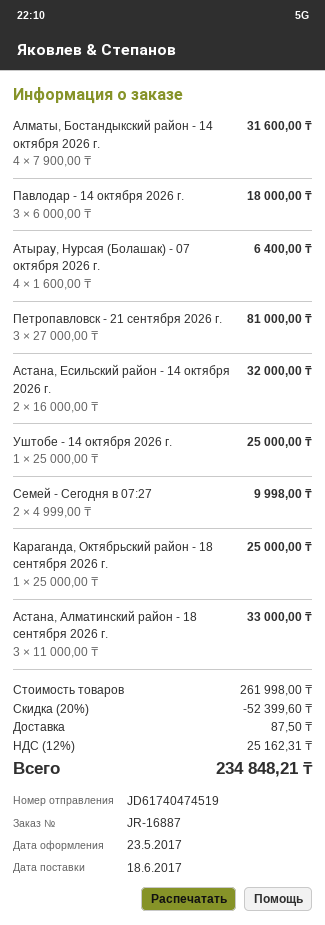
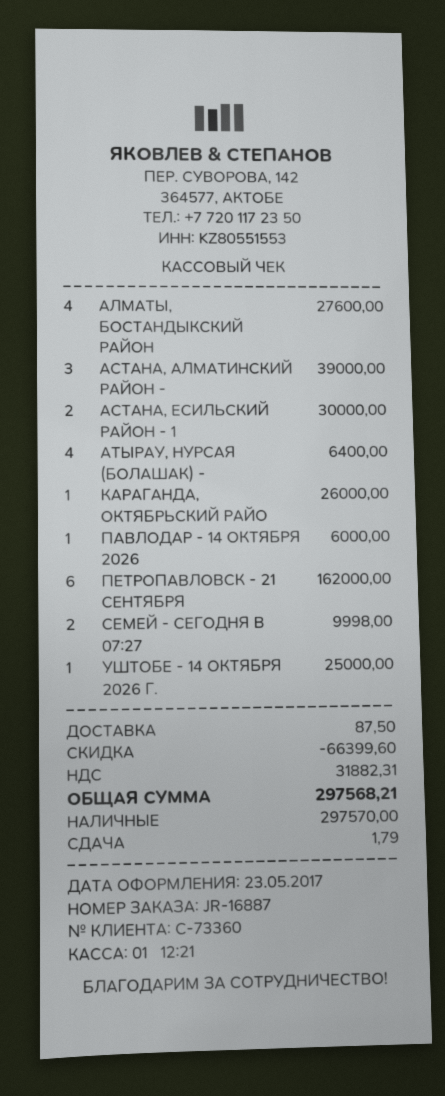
Алматы, Бостандыкский район - 14 октября 2026 г.: 4 for 31600.00 -> 4 for 27600.00
Павлодар - 14 октября 2026 г.: 3 for 18000.00 -> 1 for 6000.00
Петропавловск - 21 сентября 2026 г.: 3 for 81000.00 -> 6 for 162000.00
Астана, Есильский район - 14 октября 2026 г.: 2 for 32000.00 -> 2 for 30000.00
Караганда, Октябрьский район - 18 сентября 2026 г.: 1 for 25000.00 -> 1 for 26000.00
Астана, Алматинский район - 18 сентября 2026 г.: 3 for 33000.00 -> 3 for 39000.00
discount: 52399.60 -> 66399.60
tax: 25162.31 -> 31882.31
total: 234848.21 -> 297568.21

